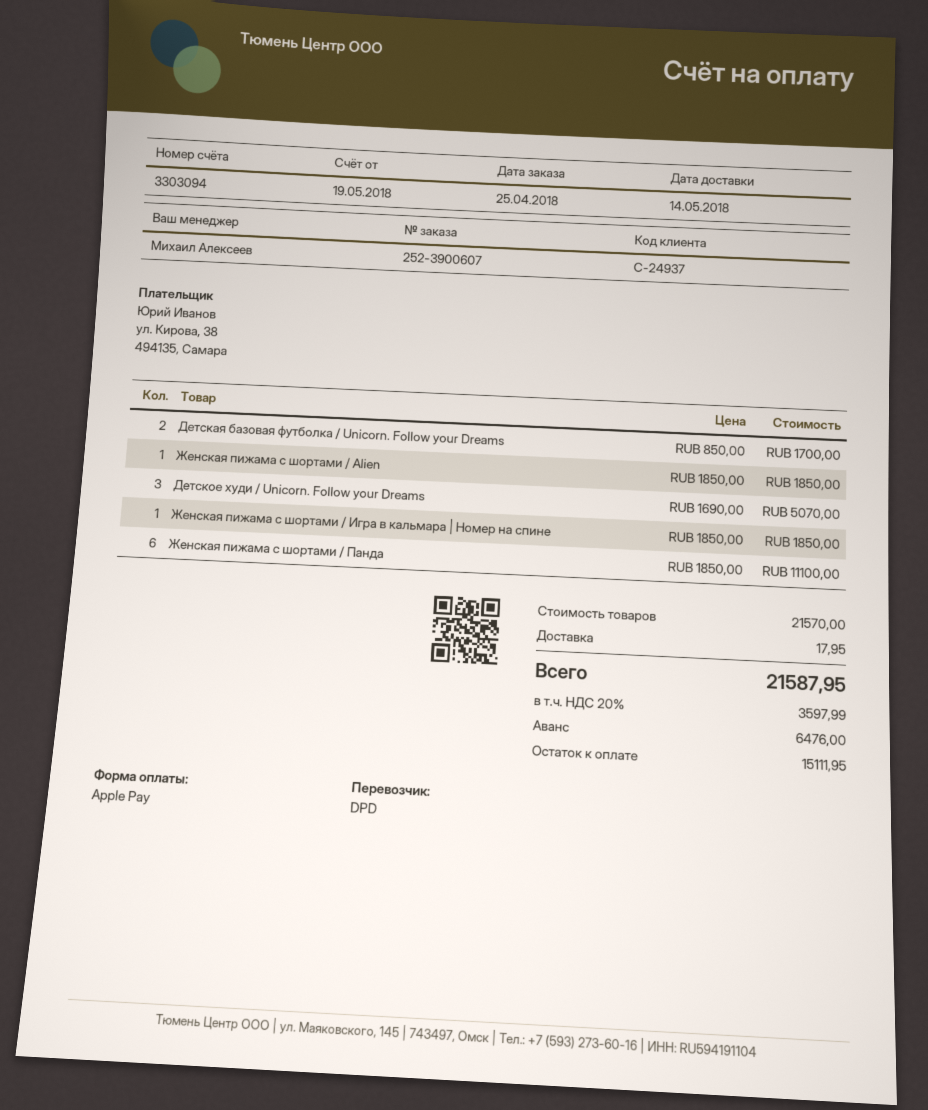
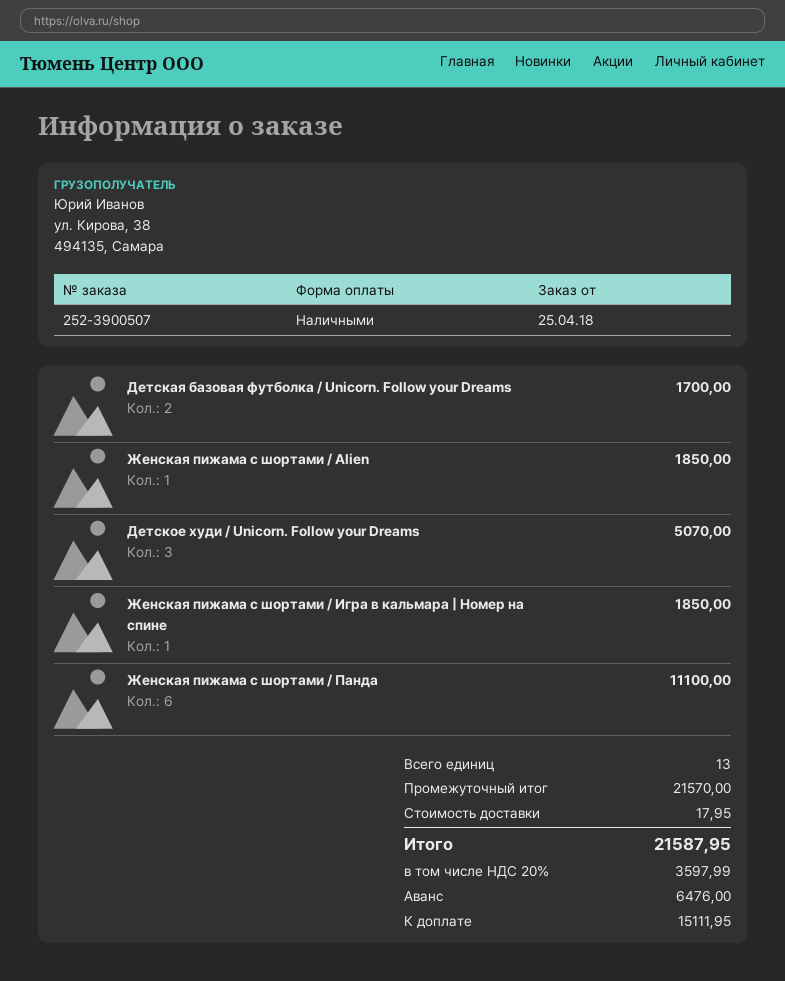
order number: 252-3900607 -> 252-3900507
payment method: Apple Pay -> cash

